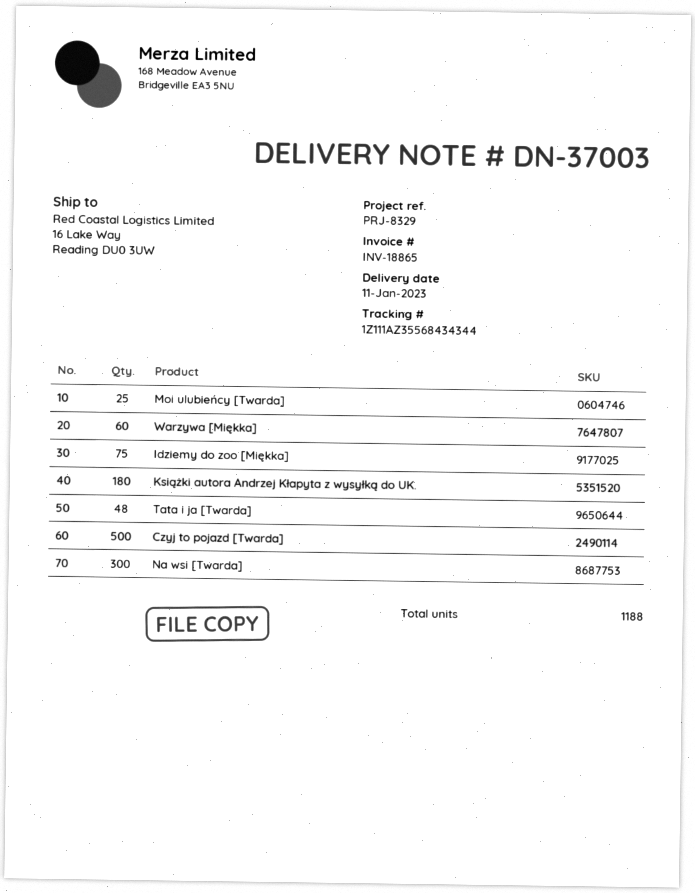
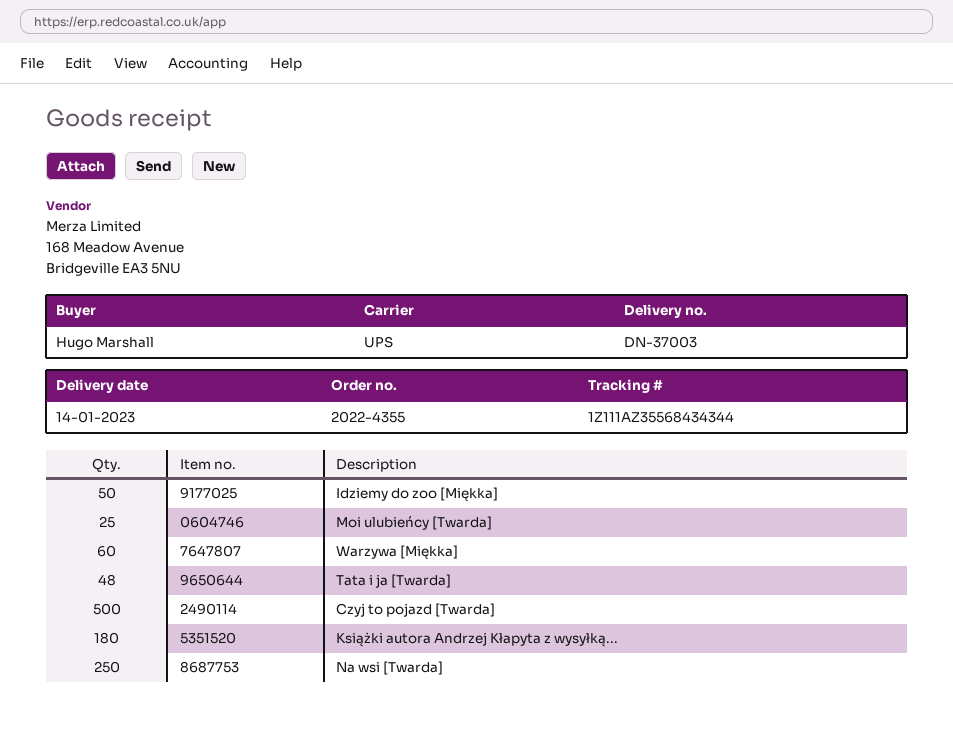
delivery date: 2023-01-11 -> 2023-01-14
Idziemy do zoo [Miękka]: 75 -> 50
Na wsi [Twarda]: 300 -> 250

